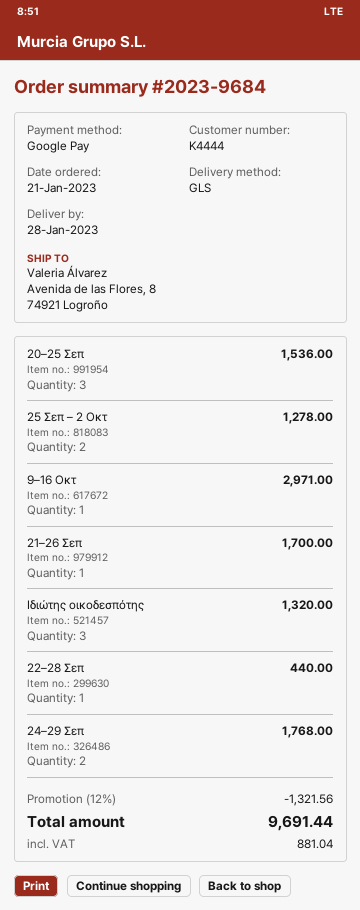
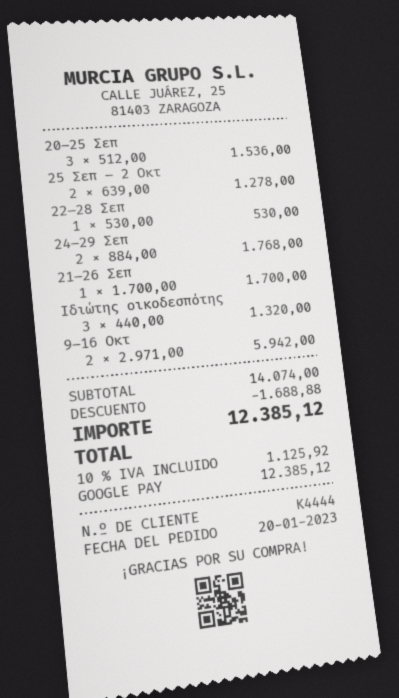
order date: 2023-01-21 -> 2023-01-20
9–16 Οκτ: 1 for 2971.00 -> 2 for 5942.00
22–28 Σεπ: 1 for 440.00 -> 1 for 530.00
discount: 1321.56 -> 1688.88
tax: 881.04 -> 1125.92
total: 9691.44 -> 12385.12

